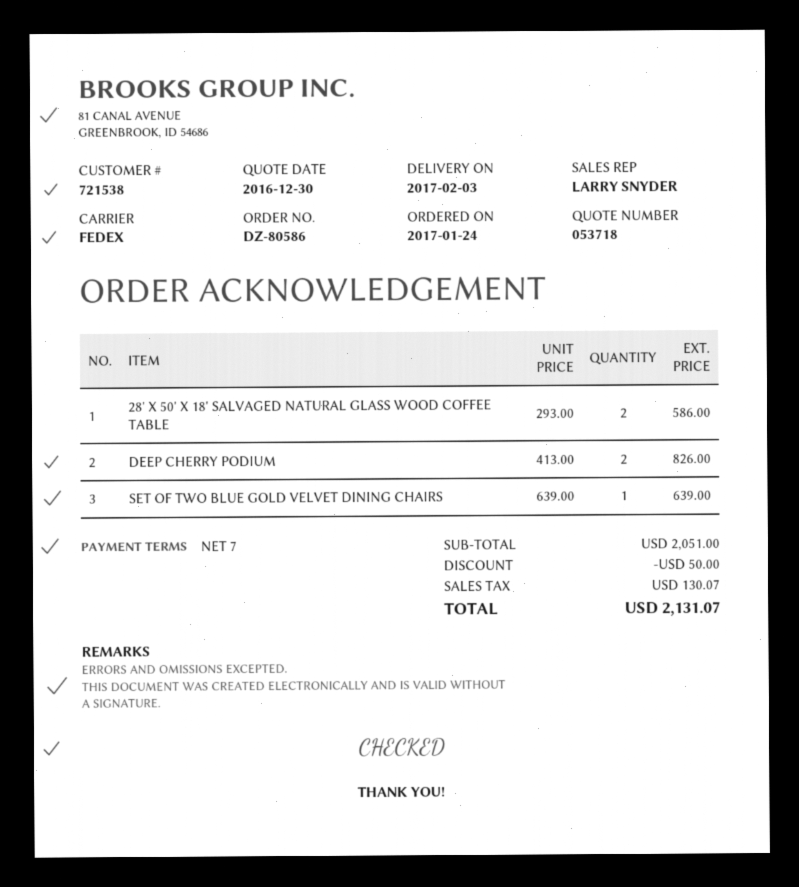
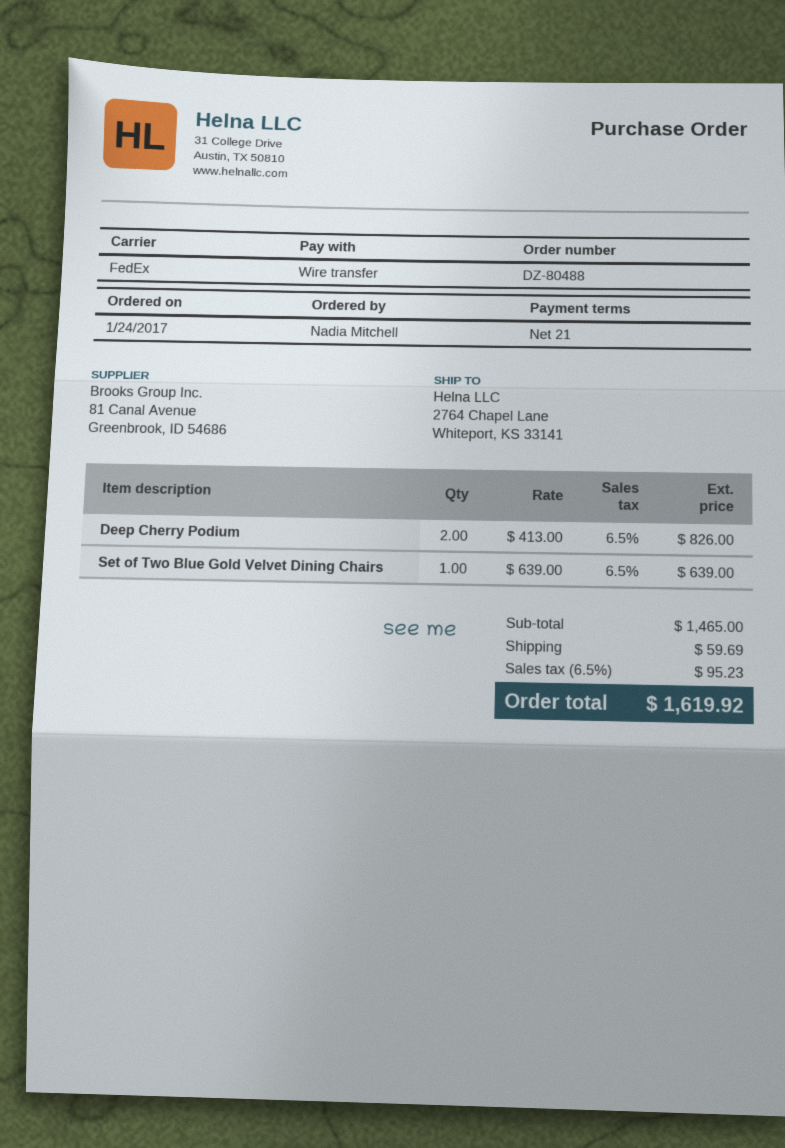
order number: DZ-80586 -> DZ-80488
payment terms: 7 days -> 21 days
28' X 50' X 18' SALVAGED NATURAL GLASS WOOD COFFEE TABLE: 2 x 293.00 = 586.00 -> none
subtotal: 2051.00 -> 1465.00
discount: 50.00 -> none
shipping: none -> 59.69
tax: 130.07 -> 95.23
total: 2131.07 -> 1619.92

